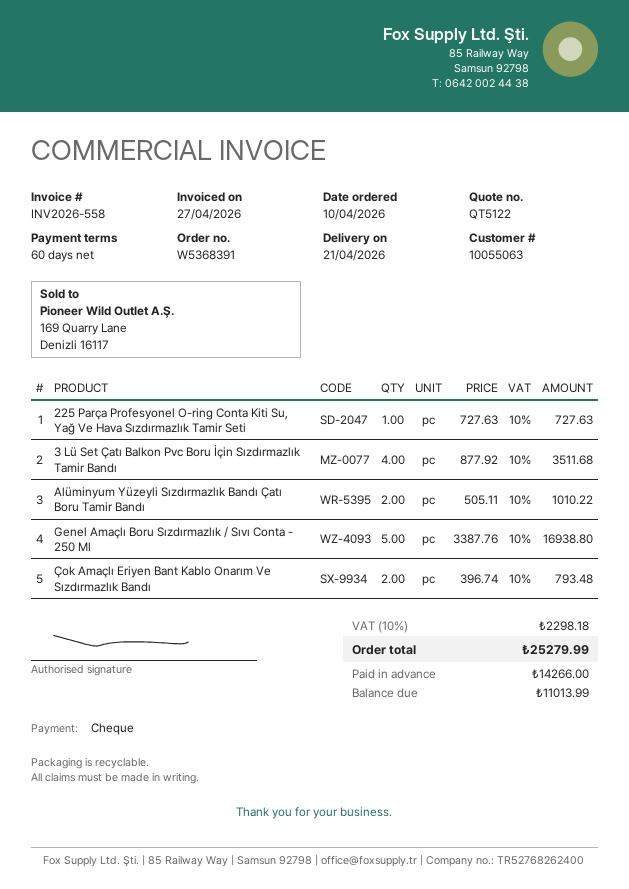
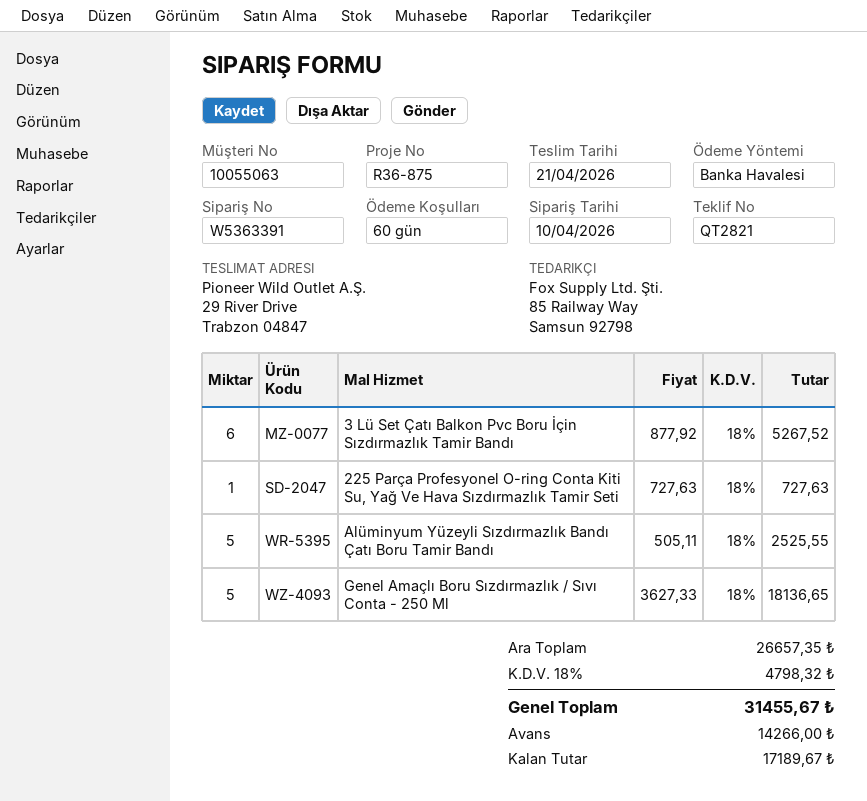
quote number: QT5122 -> QT2821
order number: W5368391 -> W5363391
payment method: cheque -> bank transfer
3 Lü Set Çatı Balkon Pvc Boru İçin Sızdırmazlık Tamir Bandı: 4 x 877.92 = 3511.68 -> 6 x 877.92 = 5267.52
Alüminyum Yüzeyli Sızdırmazlık Bandı Çatı Boru Tamir Bandı: 2 x 505.11 = 1010.22 -> 5 x 505.11 = 2525.55
Genel Amaçlı Boru Sızdırmazlık / Sıvı Conta - 250 Ml: 5 x 3387.76 = 16938.80 -> 5 x 3627.33 = 18136.65
Çok Amaçlı Eriyen Bant Kablo Onarım Ve Sızdırmazlık Bandı: 2 x 396.74 = 793.48 -> none
tax: 10% = 2298.18 -> 18% = 4798.32
total: 25279.99 -> 31455.67
balance: 11013.99 -> 17189.67

